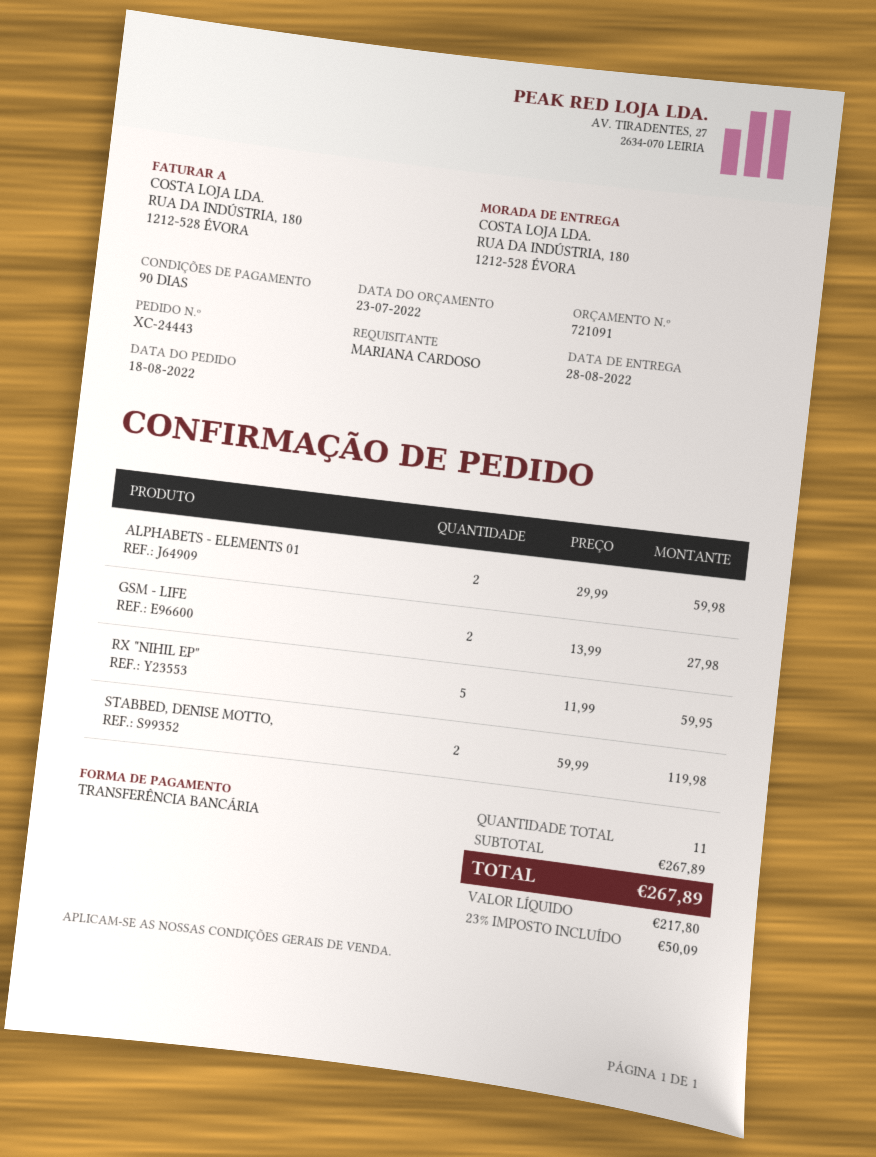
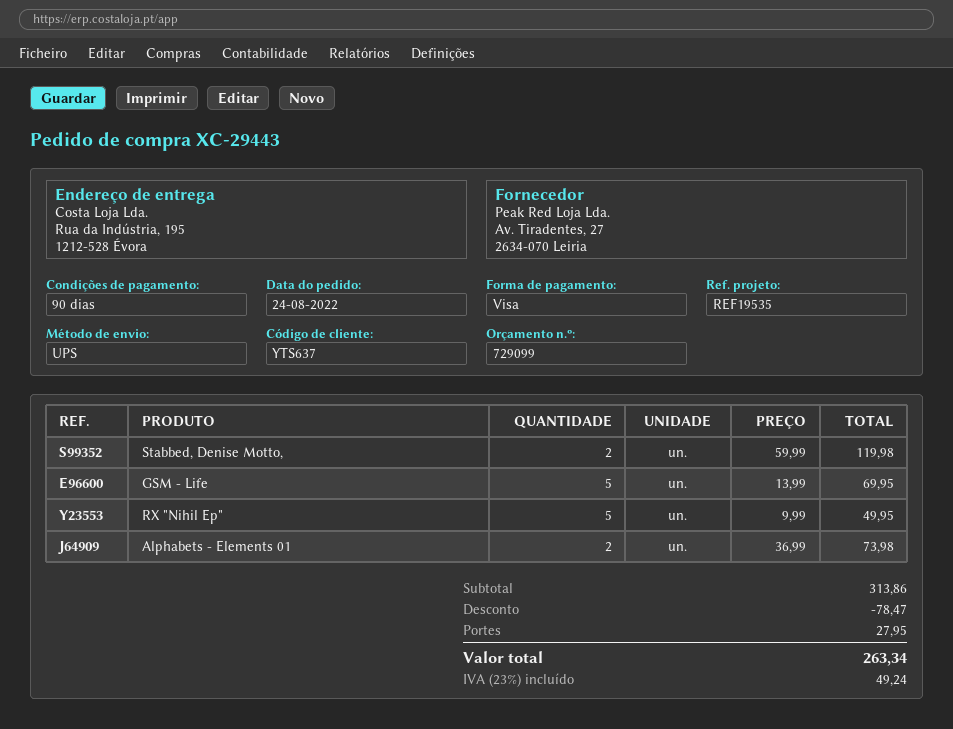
quote number: 721091 -> 729099
order number: XC-24443 -> XC-29443
order date: 2022-08-18 -> 2022-08-24
payment method: bank transfer -> Visa
ship to: RUA DA INDÚSTRIA, 180, 1212-528 ÉVORA -> Rua da Indústria, 195, 1212-528 Évora
ALPHABETS - ELEMENTS 01: 2 x 29.99 = 59.98 -> 2 x 36.99 = 73.98
GSM - LIFE: 2 x 13.99 = 27.98 -> 5 x 13.99 = 69.95
RX "NIHIL EP": 5 x 11.99 = 59.95 -> 5 x 9.99 = 49.95
subtotal: 267.89 -> 313.86
discount: none -> 78.47
shipping: none -> 27.95
tax: 23% = 50.09 -> 23% = 49.24
total: 267.89 -> 263.34

